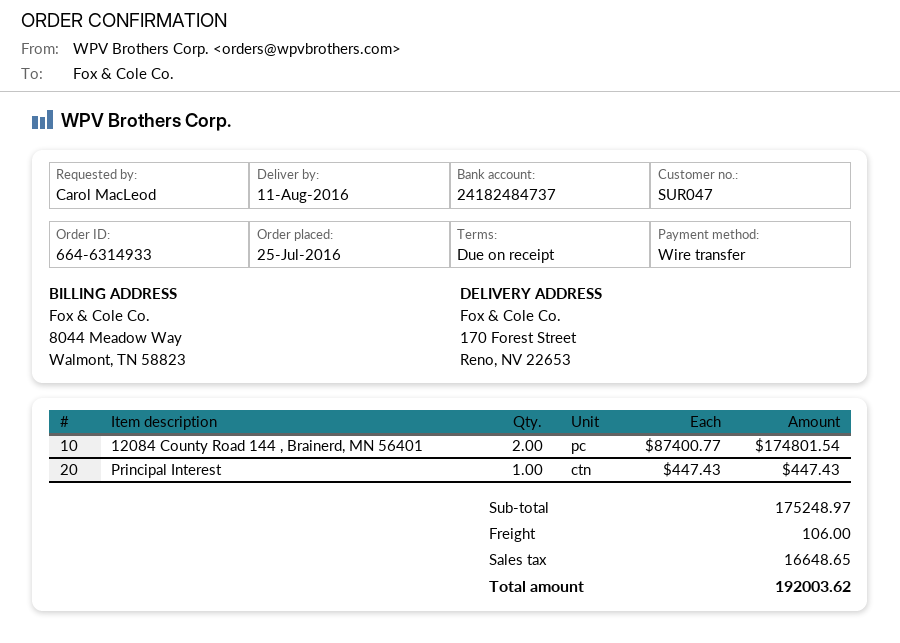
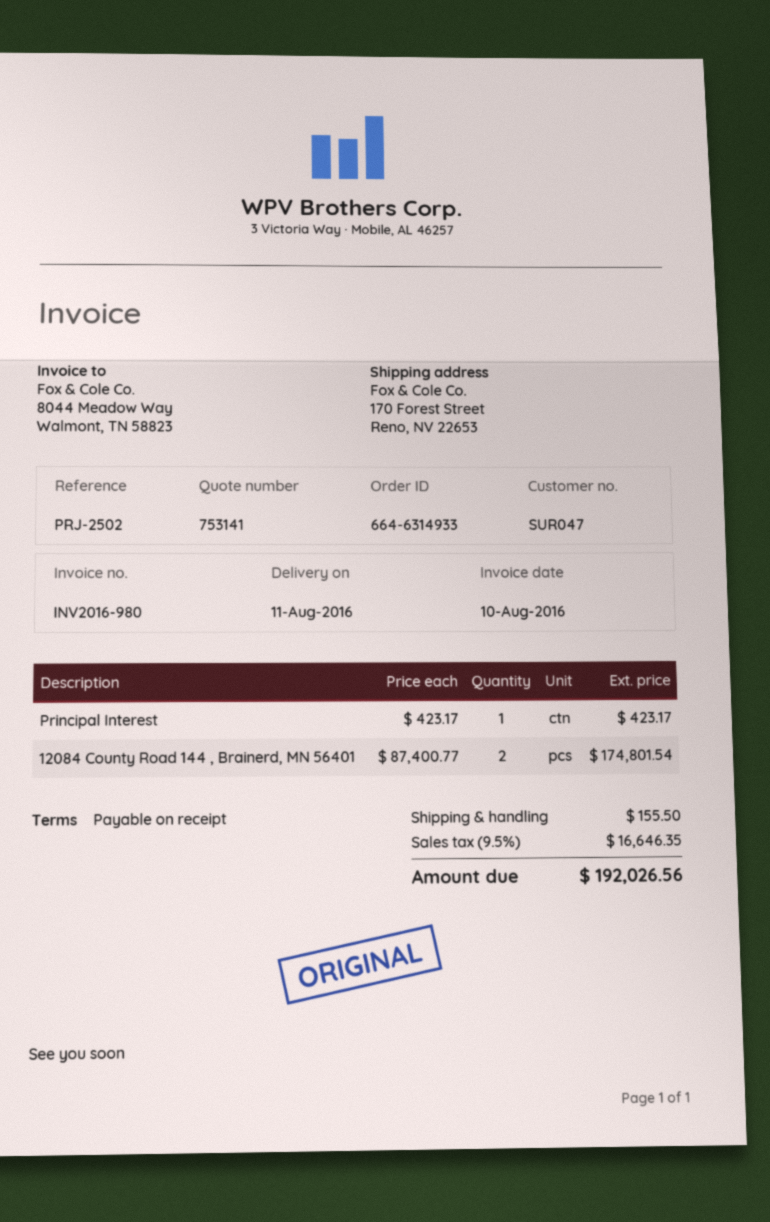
Principal Interest: 1 x 447.43 = 447.43 -> 1 x 423.17 = 423.17
shipping: 106.00 -> 155.50
tax: 16648.65 -> 16646.35
total: 192003.62 -> 192026.56

